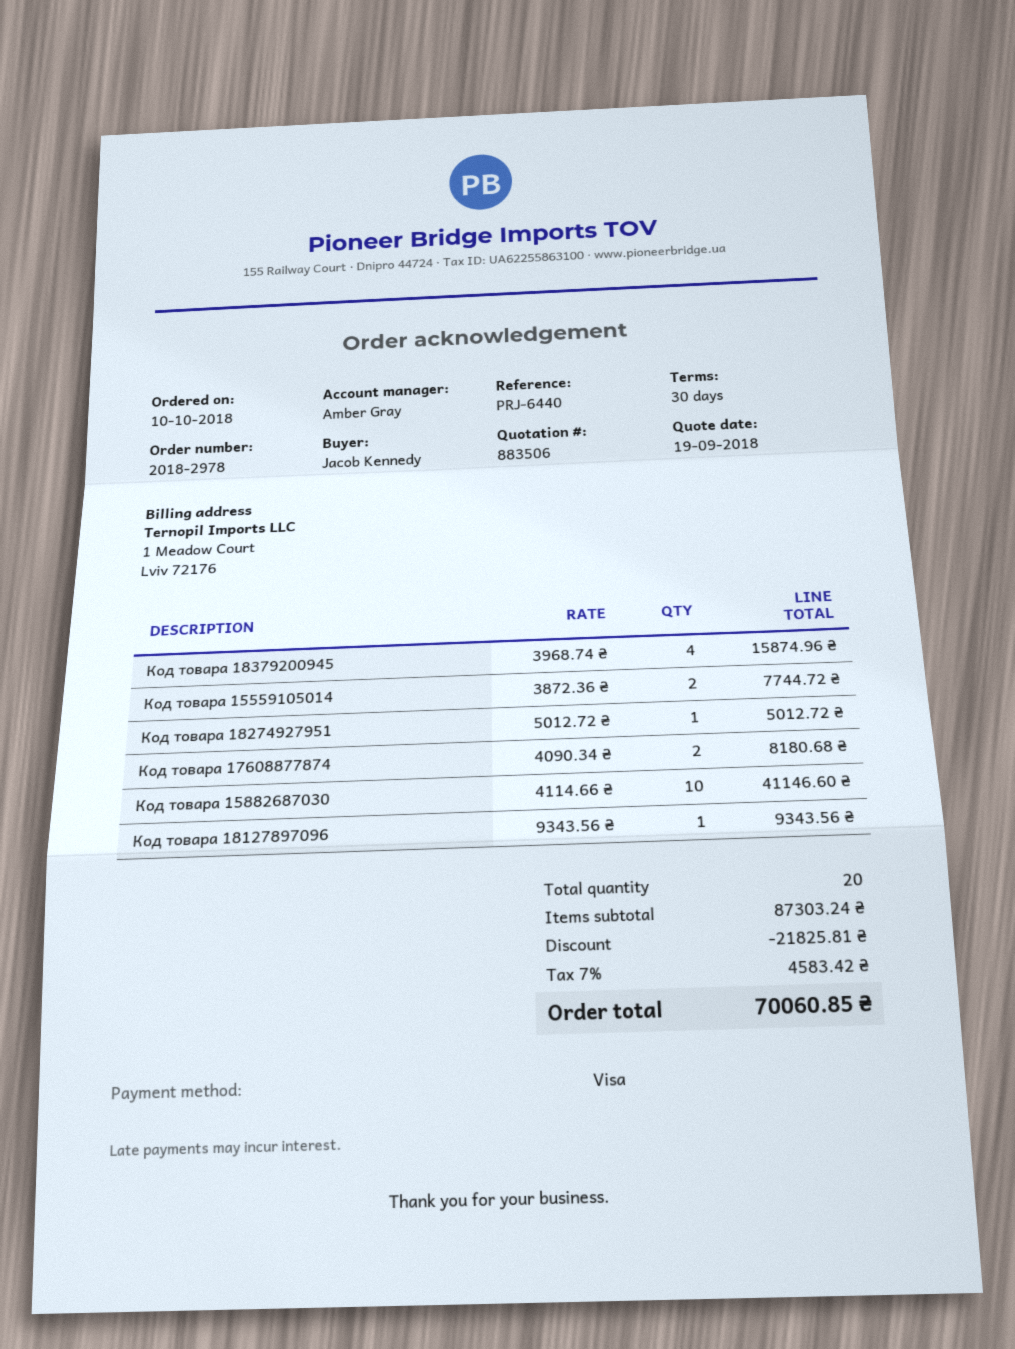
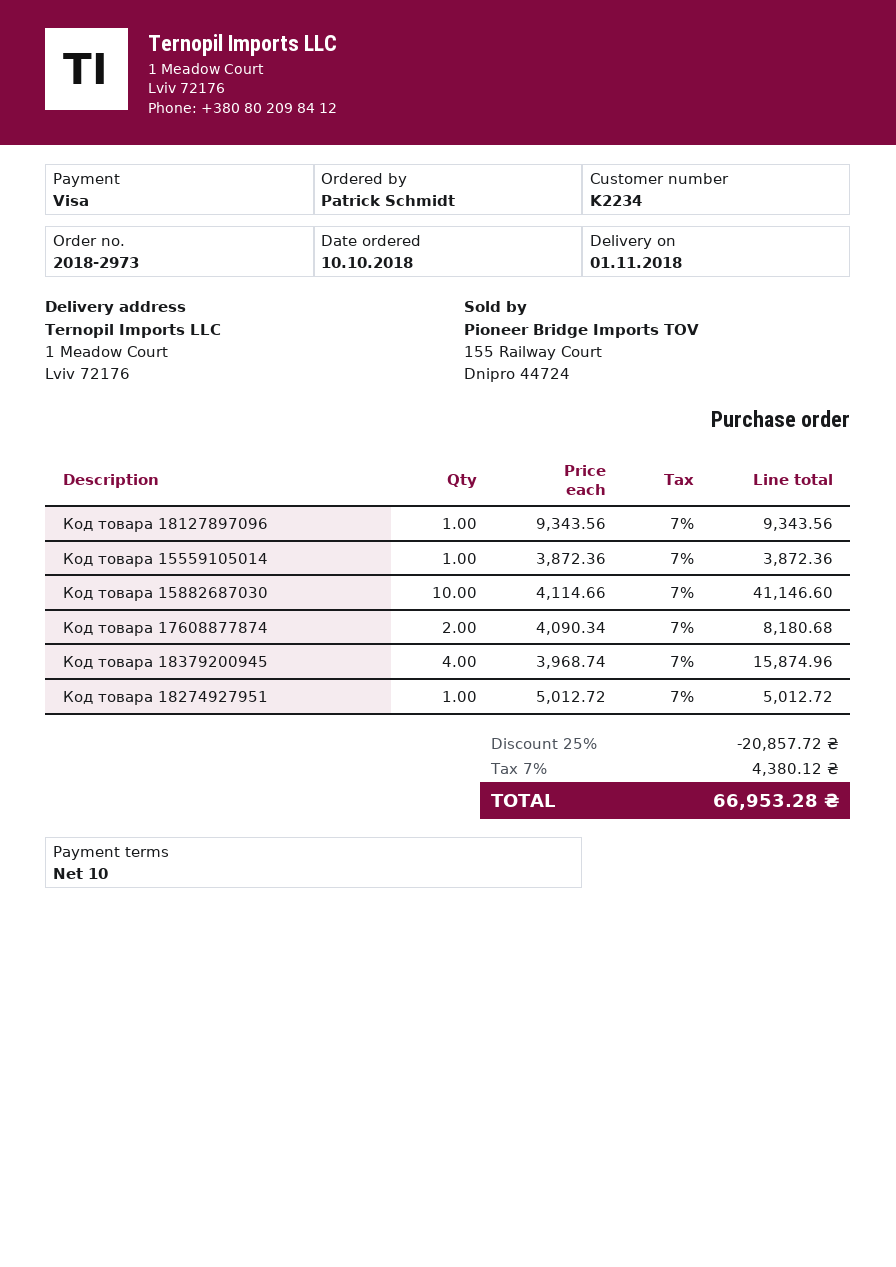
order number: 2018-2978 -> 2018-2973
payment terms: 30 days -> 10 days
ordered by: Jacob Kennedy -> Patrick Schmidt
Код товара 15559105014: 2 x 3872.36 = 7744.72 -> 1 x 3872.36 = 3872.36
discount: 21825.81 -> 20857.72
tax: 7% = 4583.42 -> 7% = 4380.12
total: 70060.85 -> 66953.28

